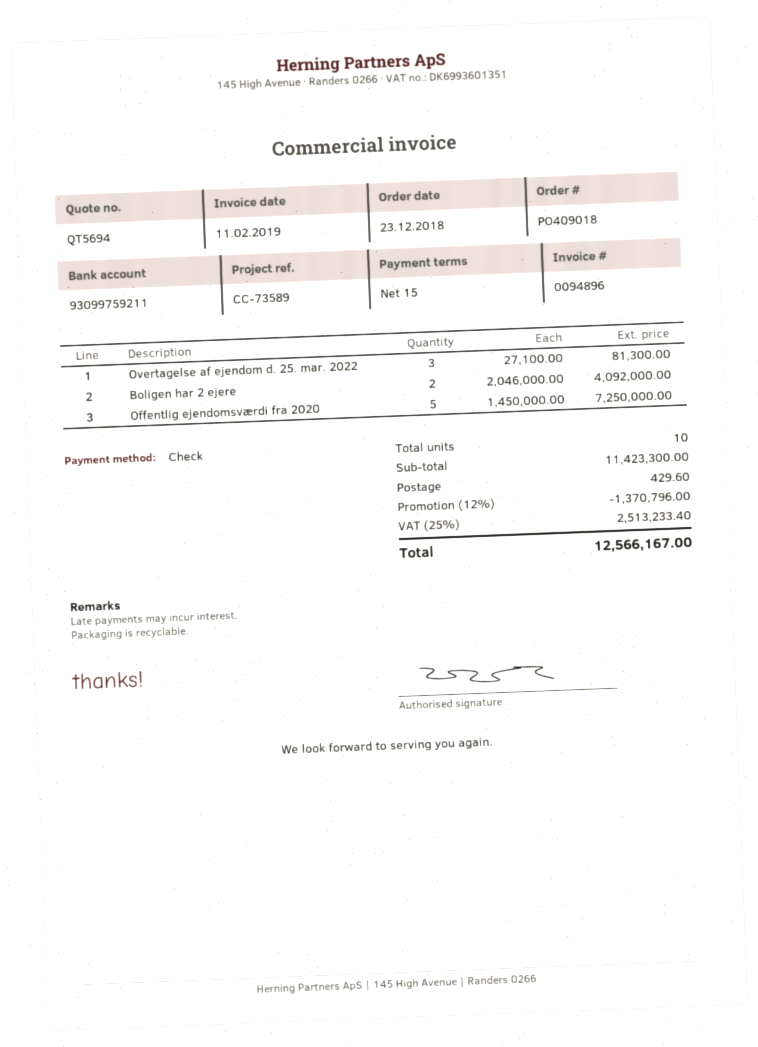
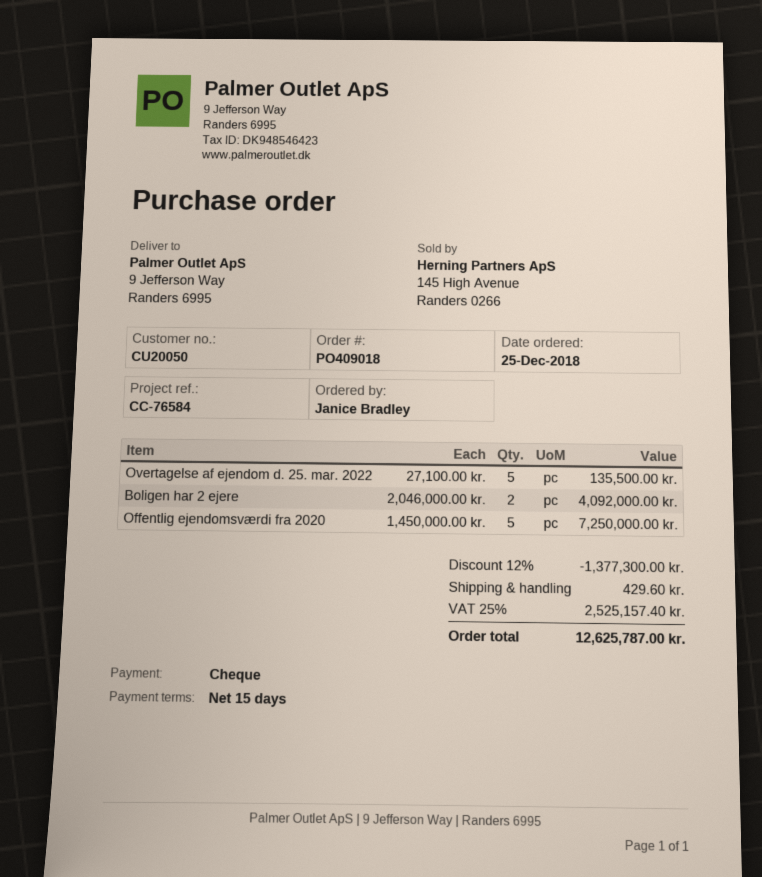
order date: 2018-12-23 -> 2018-12-25
reference: CC-73589 -> CC-76584
Overtagelse af ejendom d. 25. mar. 2022: 3 x 27100.00 = 81300.00 -> 5 x 27100.00 = 135500.00
discount: 12% = 1370796.00 -> 12% = 1377300.00
tax: 25% = 2513233.40 -> 25% = 2525157.40
total: 12566167.00 -> 12625787.00

